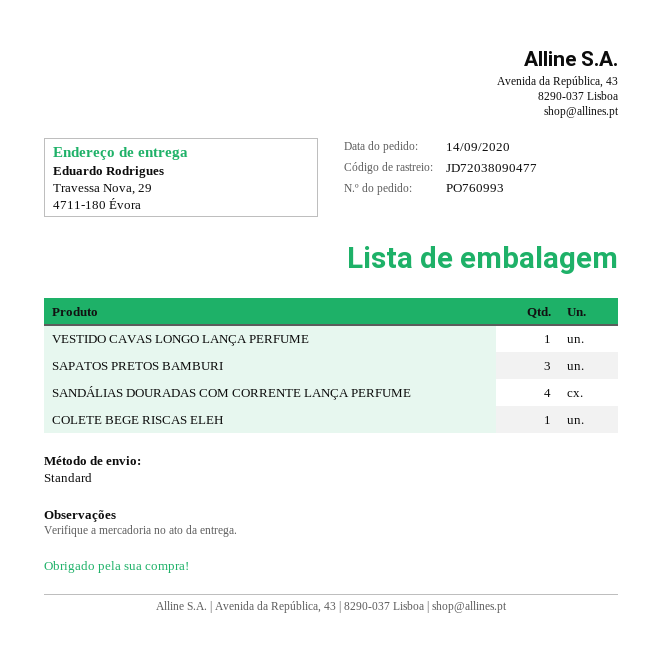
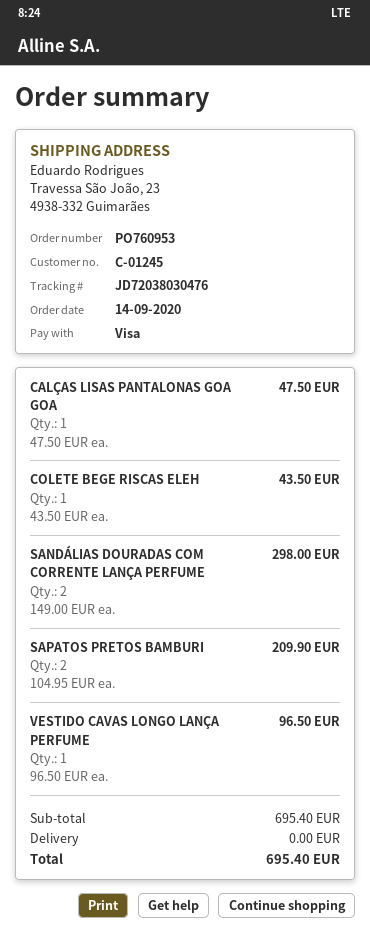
order number: PO760993 -> PO760953
tracking number: JD72038090477 -> JD72038030476
ship to: Travessa Nova, 29, 4711-180 Évora -> Travessa São João, 23, 4938-332 Guimarães
SAPATOS PRETOS BAMBURI: 3 -> 2
SANDÁLIAS DOURADAS COM CORRENTE LANÇA PERFUME: 4 -> 2
CALÇAS LISAS PANTALONAS GOA GOA: none -> 1

